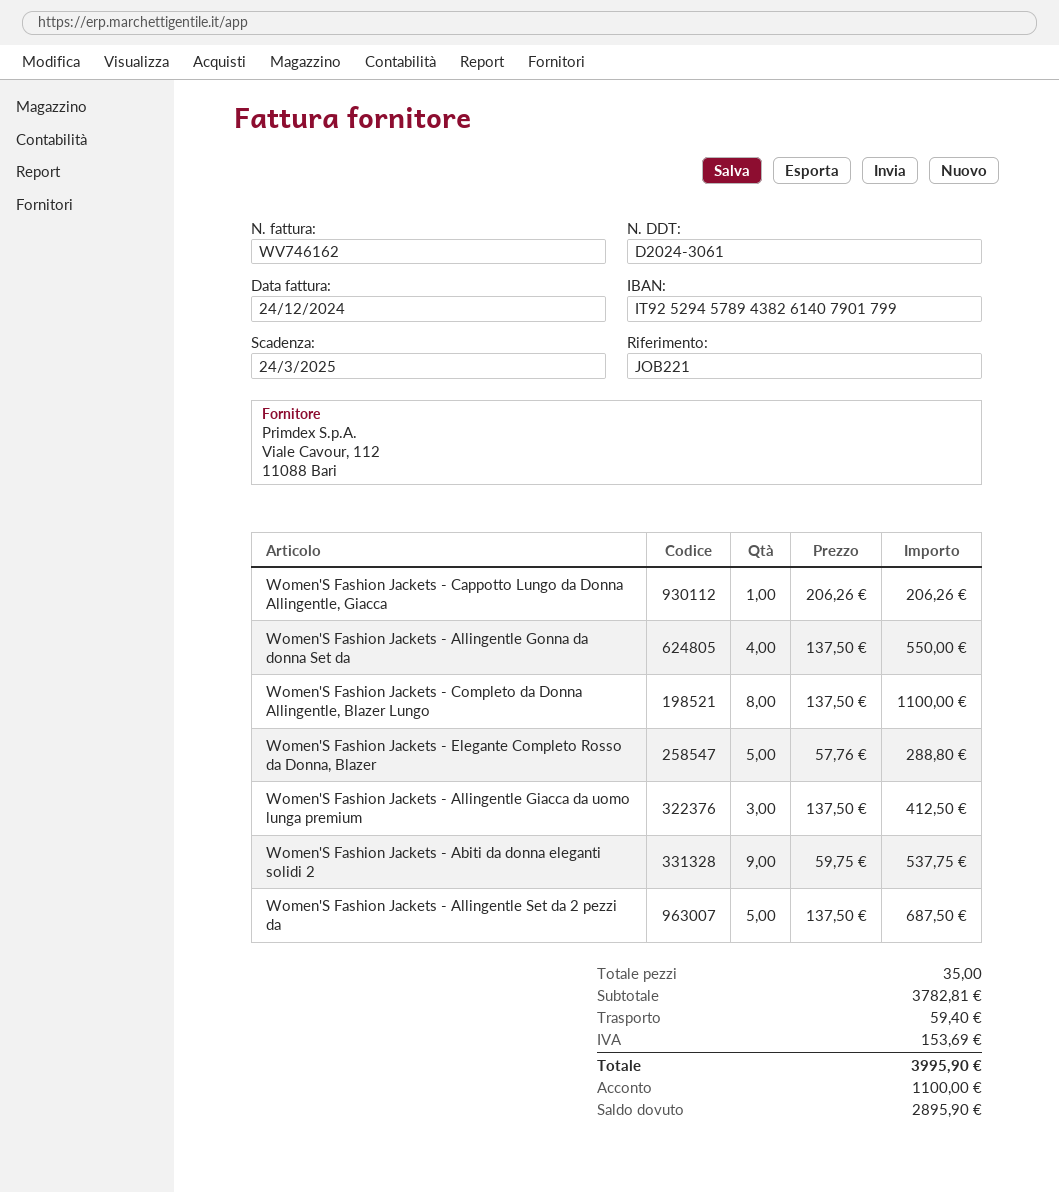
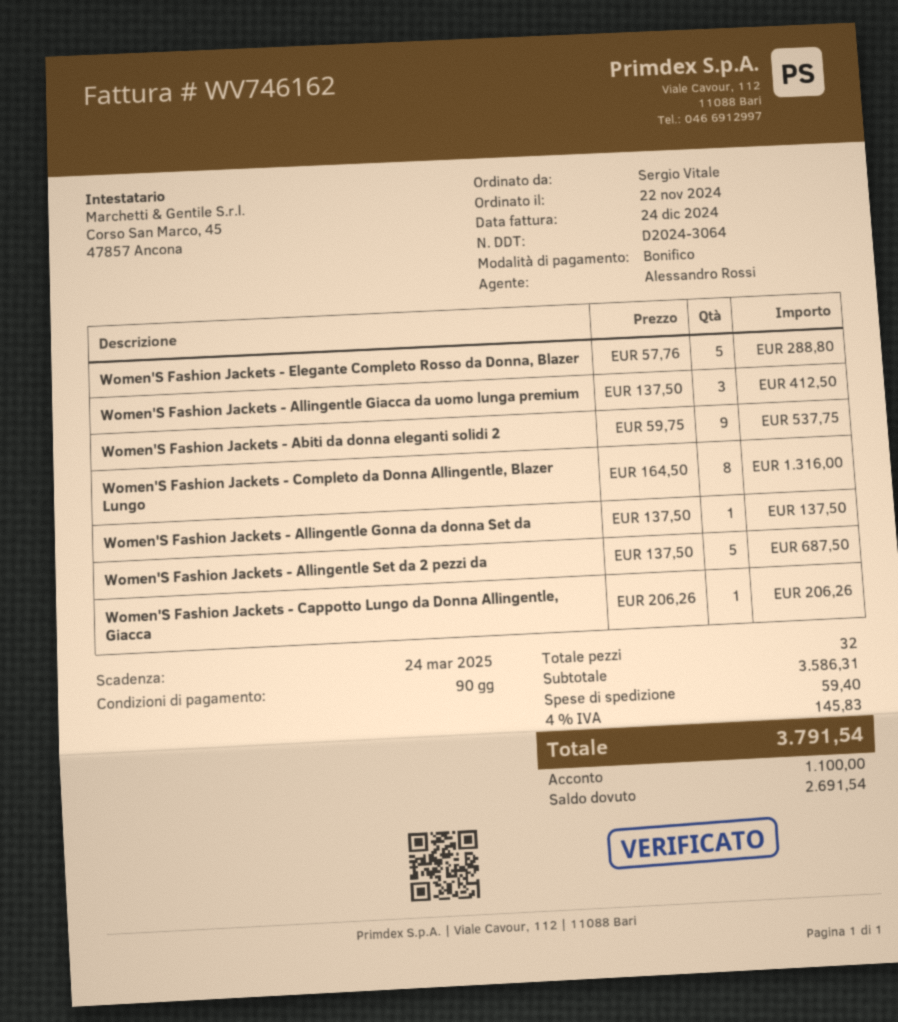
delivery note number: D2024-3061 -> D2024-3064
Women'S Fashion Jackets - Allingentle Gonna da donna Set da: 4 x 137.50 = 550.00 -> 1 x 137.50 = 137.50
Women'S Fashion Jackets - Completo da Donna Allingentle, Blazer Lungo: 8 x 137.50 = 1100.00 -> 8 x 164.50 = 1316.00
total quantity: 35 -> 32
subtotal: 3782.81 -> 3586.31
tax: 153.69 -> 145.83
total: 3995.90 -> 3791.54
balance: 2895.90 -> 2691.54

